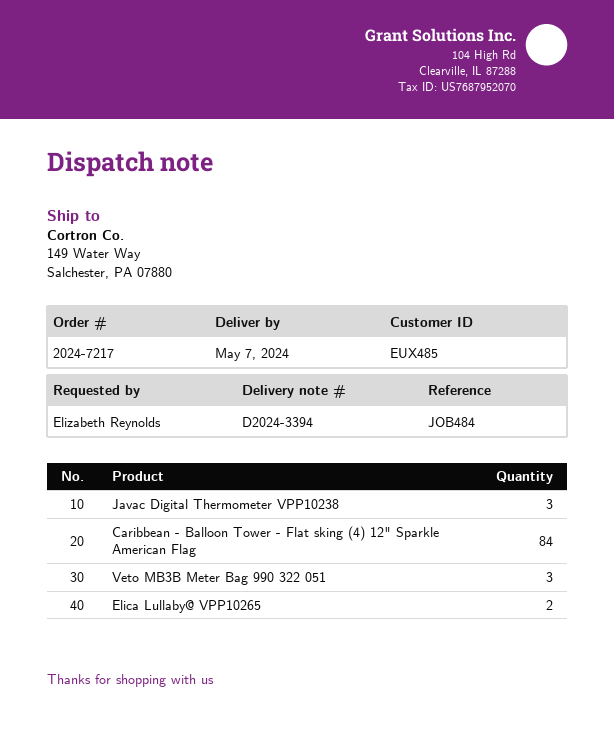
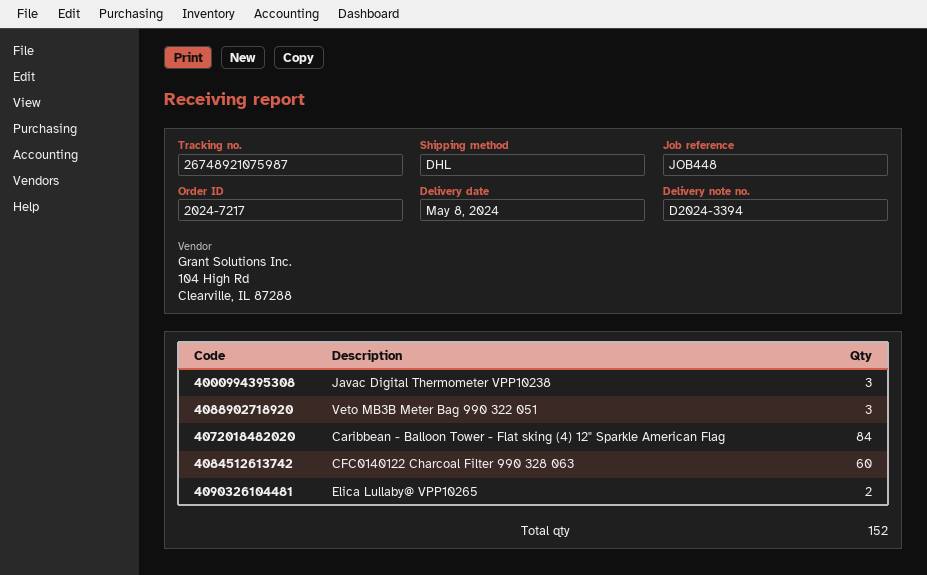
delivery date: 2024-05-07 -> 2024-05-08
reference: JOB484 -> JOB448
CFC0140122 Charcoal Filter 990 328 063: none -> 60

